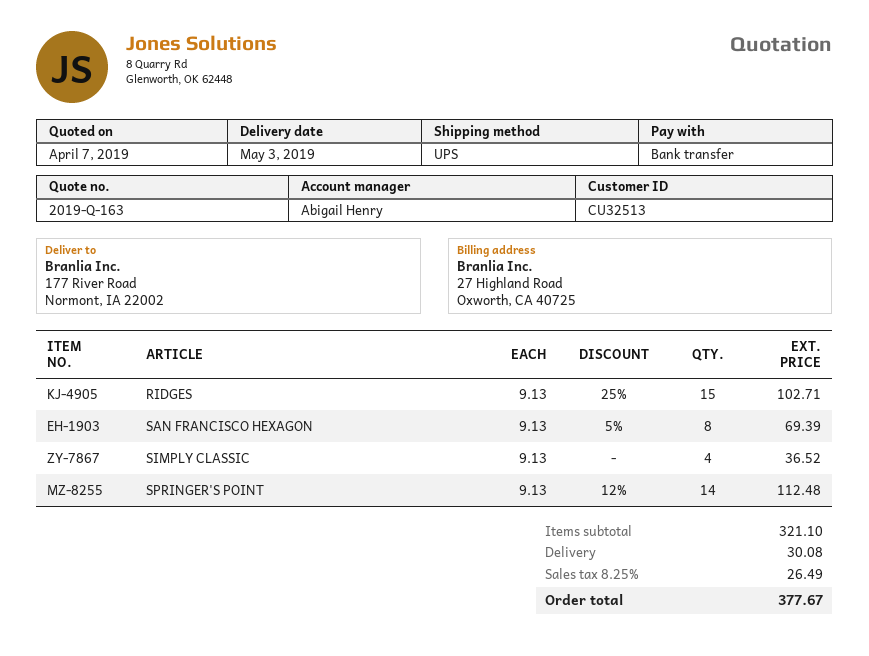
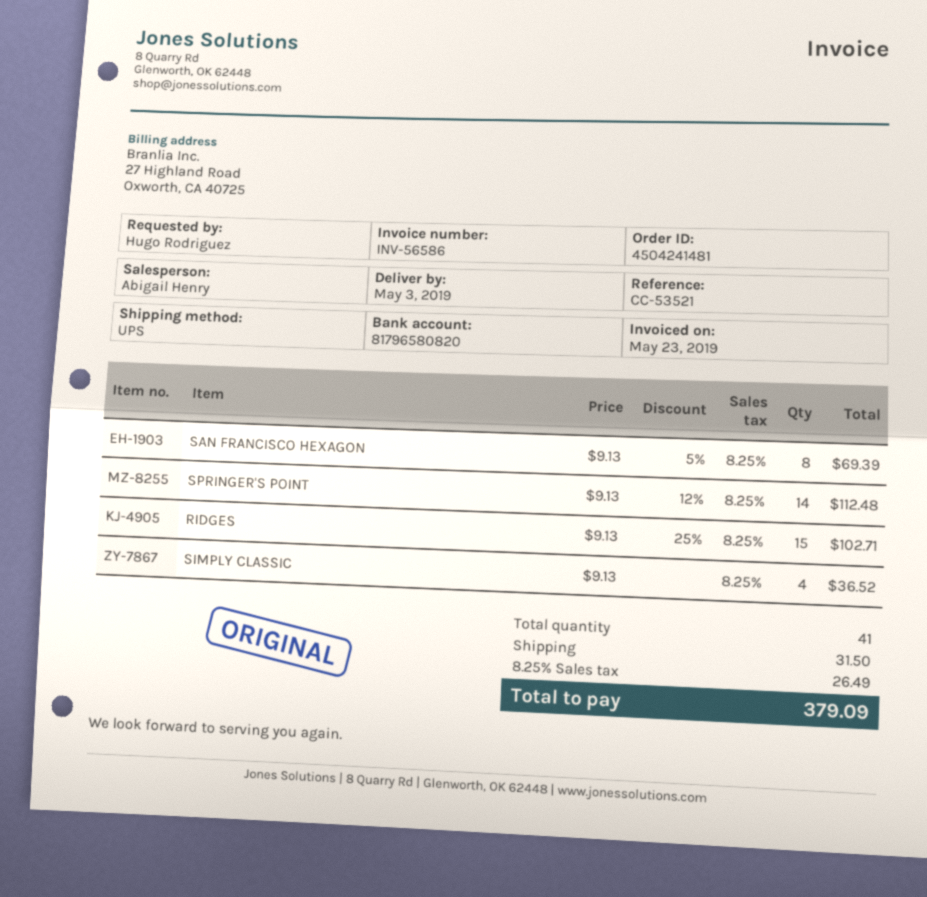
shipping: 30.08 -> 31.50
total: 377.67 -> 379.09

